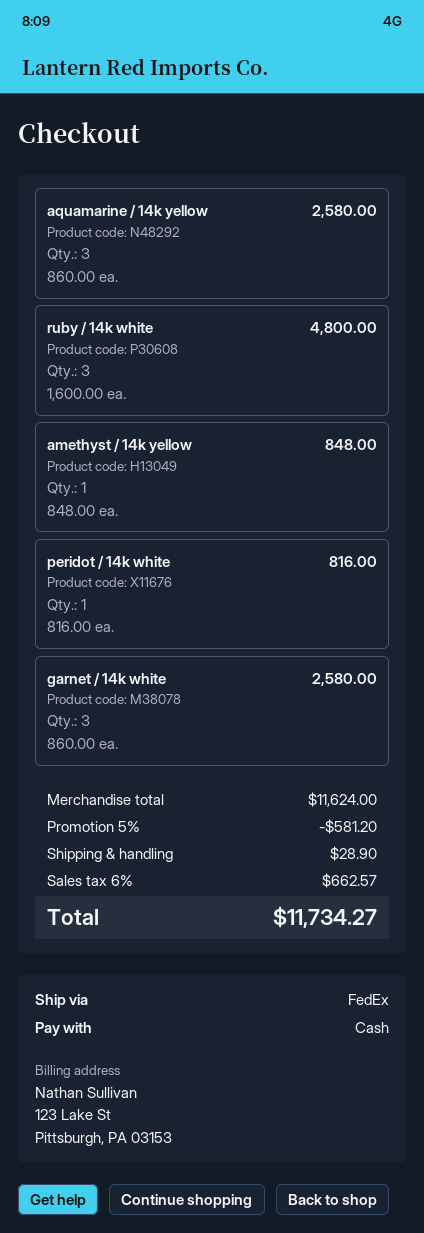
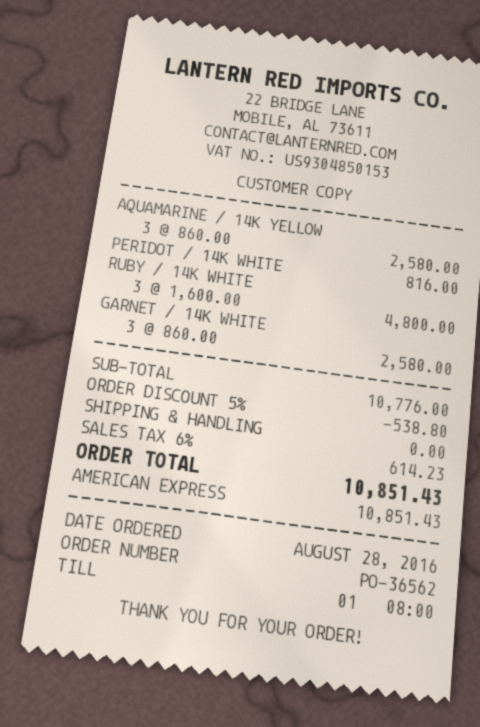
payment method: cash -> American Express
amethyst / 14k yellow: 1 x 848.00 = 848.00 -> none
subtotal: 11624.00 -> 10776.00
discount: 5% = 581.20 -> 5% = 538.80
shipping: 28.90 -> 0.00
tax: 6% = 662.57 -> 6% = 614.23
total: 11734.27 -> 10851.43

